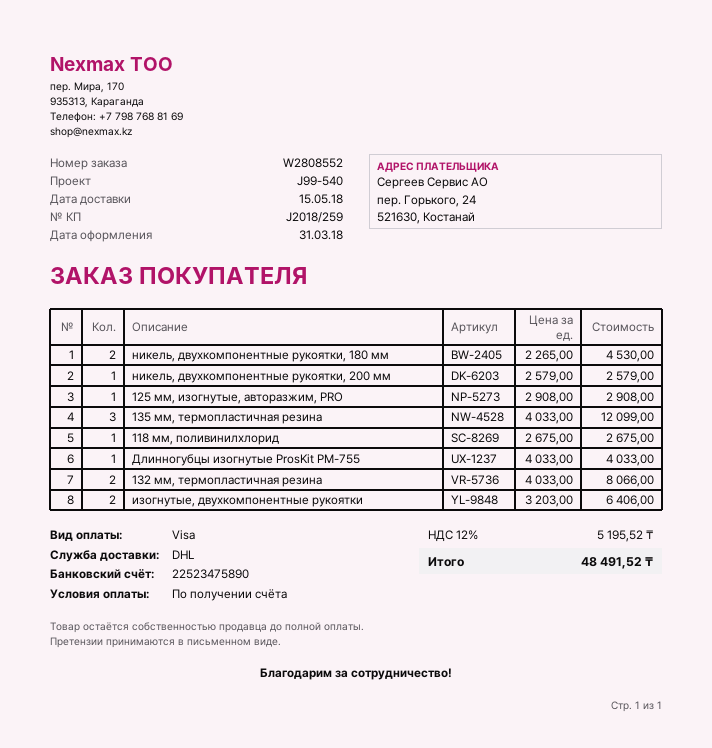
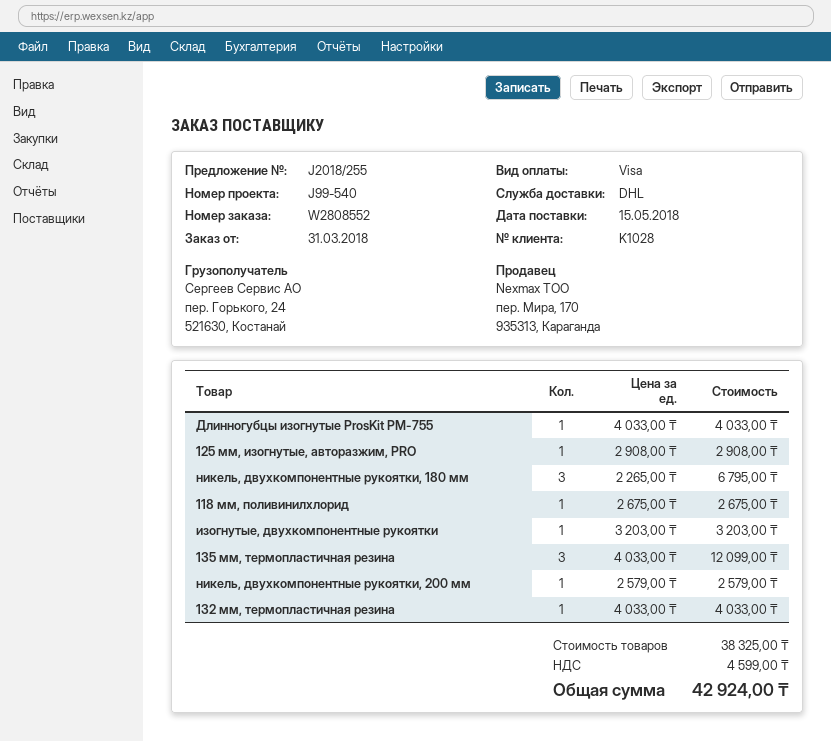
quote number: J2018/259 -> J2018/255
никель, двухкомпонентные рукоятки, 180 мм: 2 x 2265.00 = 4530.00 -> 3 x 2265.00 = 6795.00
132 мм, термопластичная резина: 2 x 4033.00 = 8066.00 -> 1 x 4033.00 = 4033.00
изогнутые, двухкомпонентные рукоятки: 2 x 3203.00 = 6406.00 -> 1 x 3203.00 = 3203.00
tax: 5195.52 -> 4599.00
total: 48491.52 -> 42924.00

